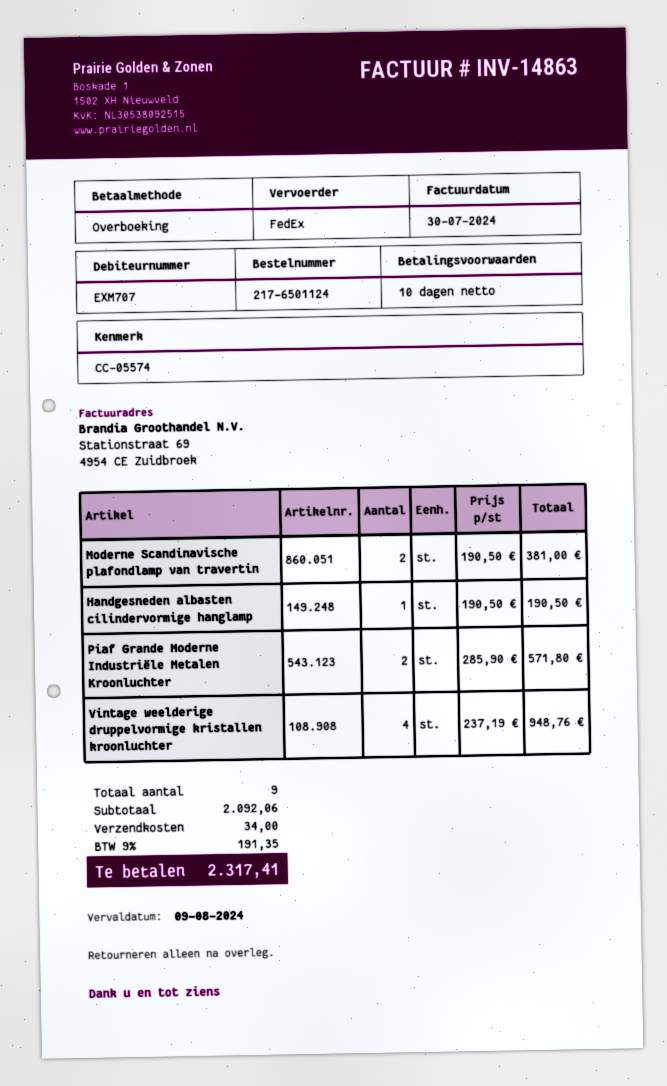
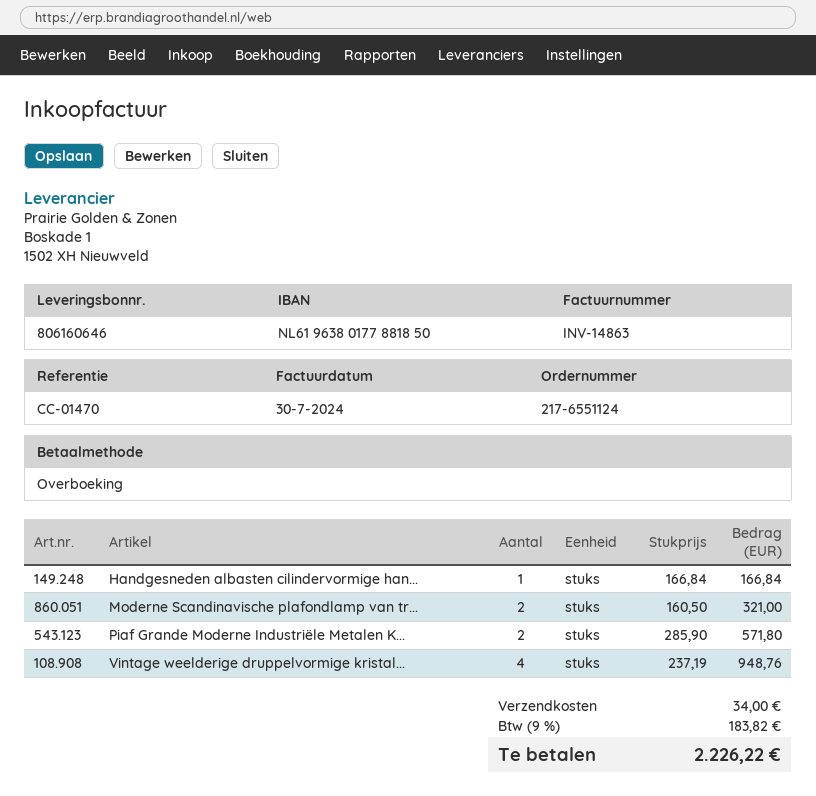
order number: 217-6501124 -> 217-6551124
reference: CC-05574 -> CC-01470
Moderne Scandinavische plafondlamp van travertin: 2 x 190.50 = 381.00 -> 2 x 160.50 = 321.00
Handgesneden albasten cilindervormige hanglamp: 1 x 190.50 = 190.50 -> 1 x 166.84 = 166.84
tax: 9% = 191.35 -> 9% = 183.82
total: 2317.41 -> 2226.22

